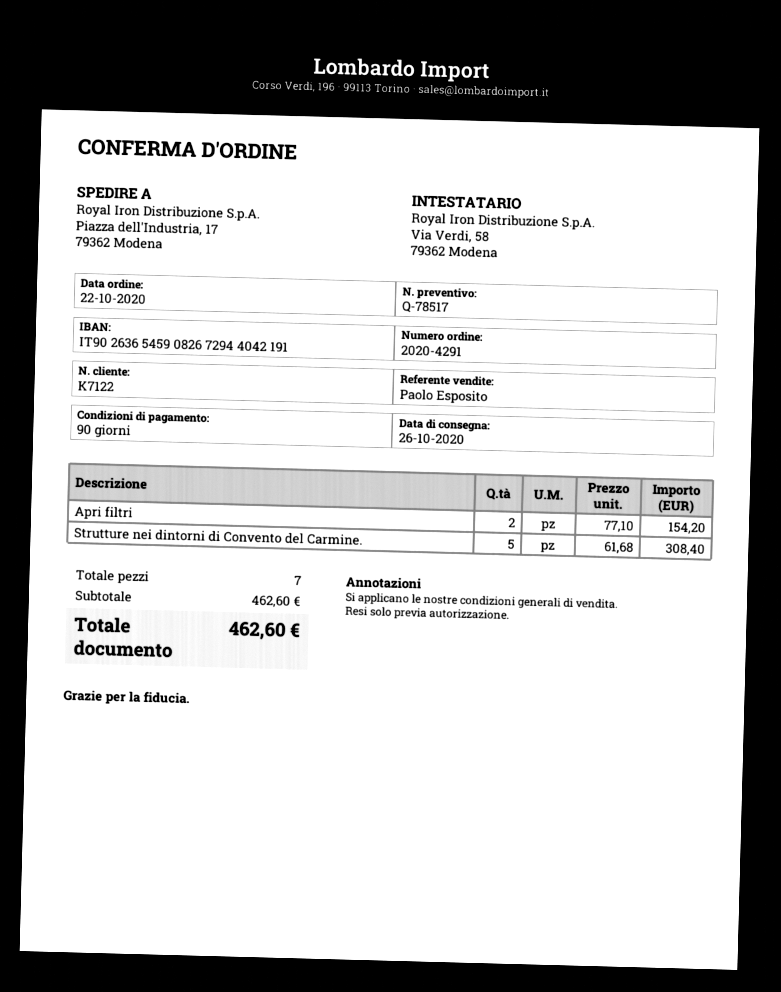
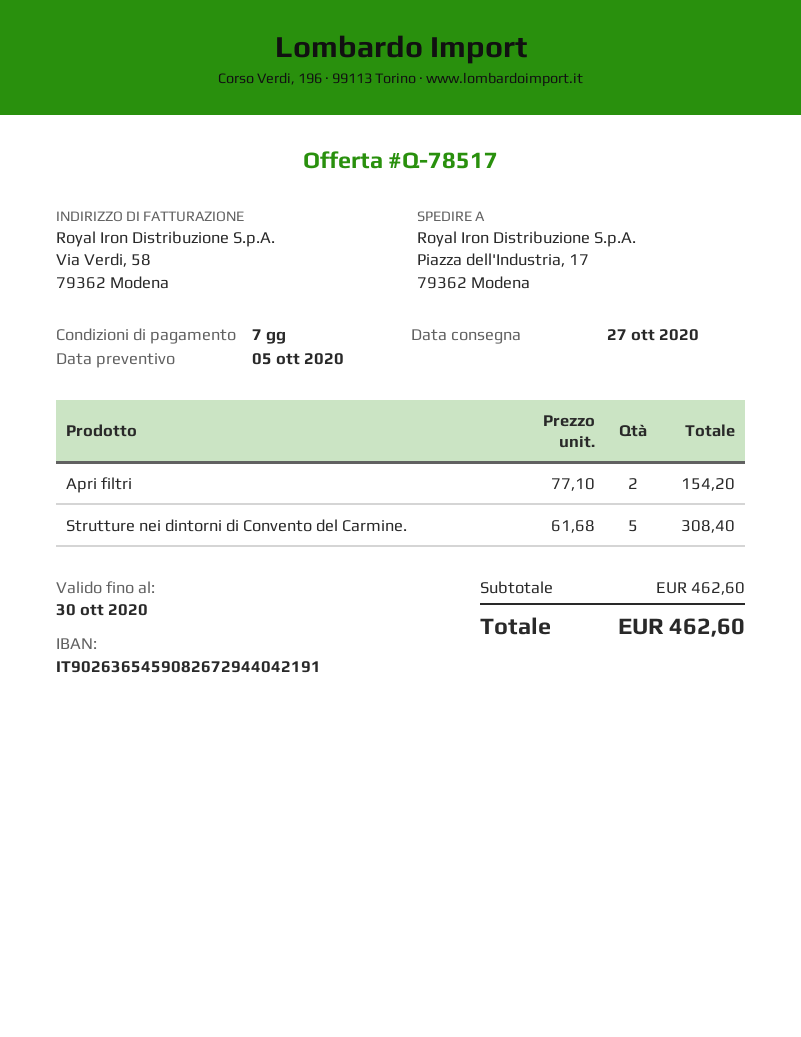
delivery date: 2020-10-26 -> 2020-10-27
payment terms: 90 days -> 7 days

